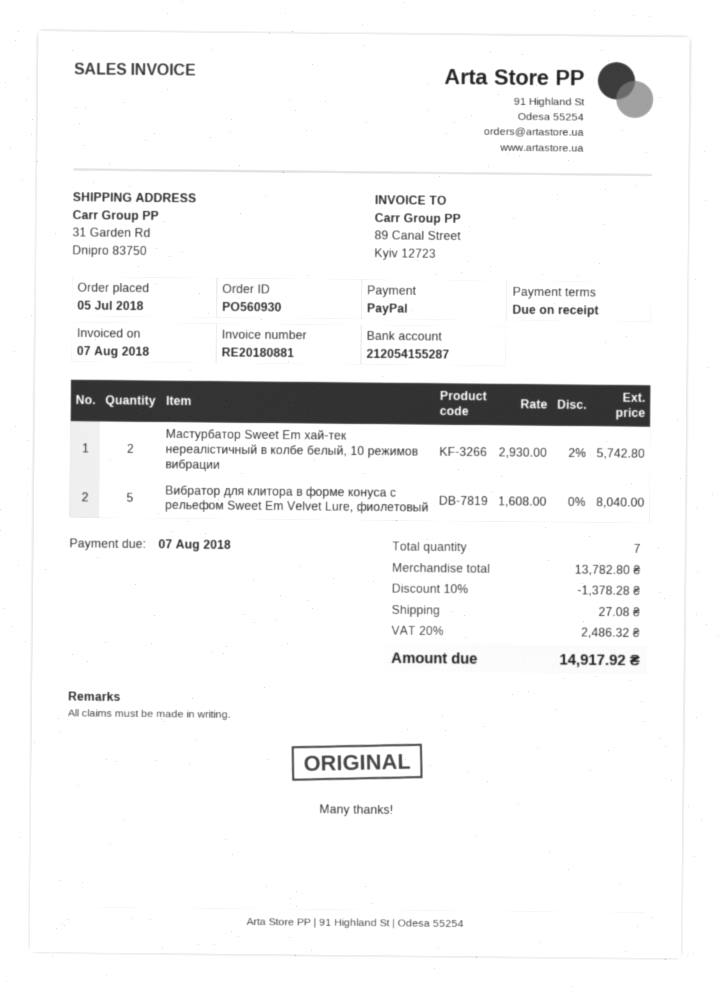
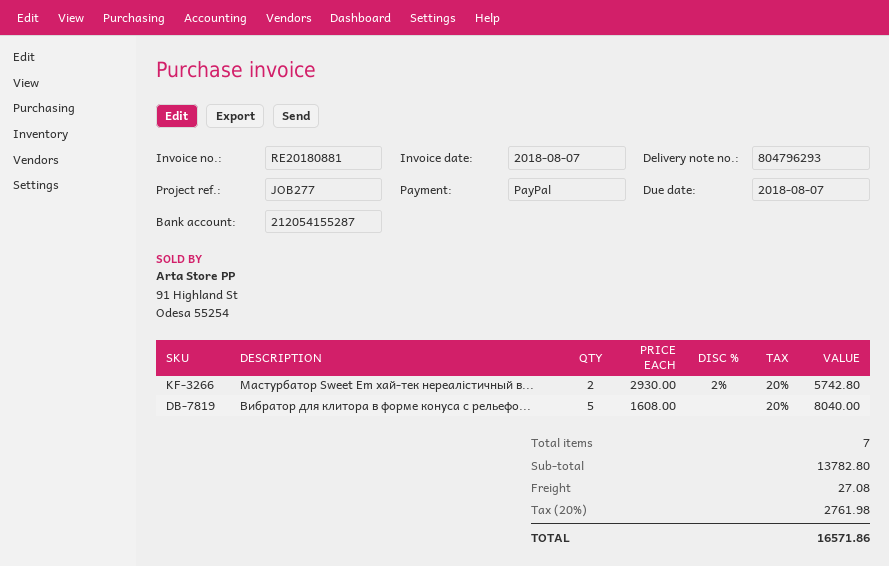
discount: 10% = 1378.28 -> none
tax: 20% = 2486.32 -> 20% = 2761.98
total: 14917.92 -> 16571.86

